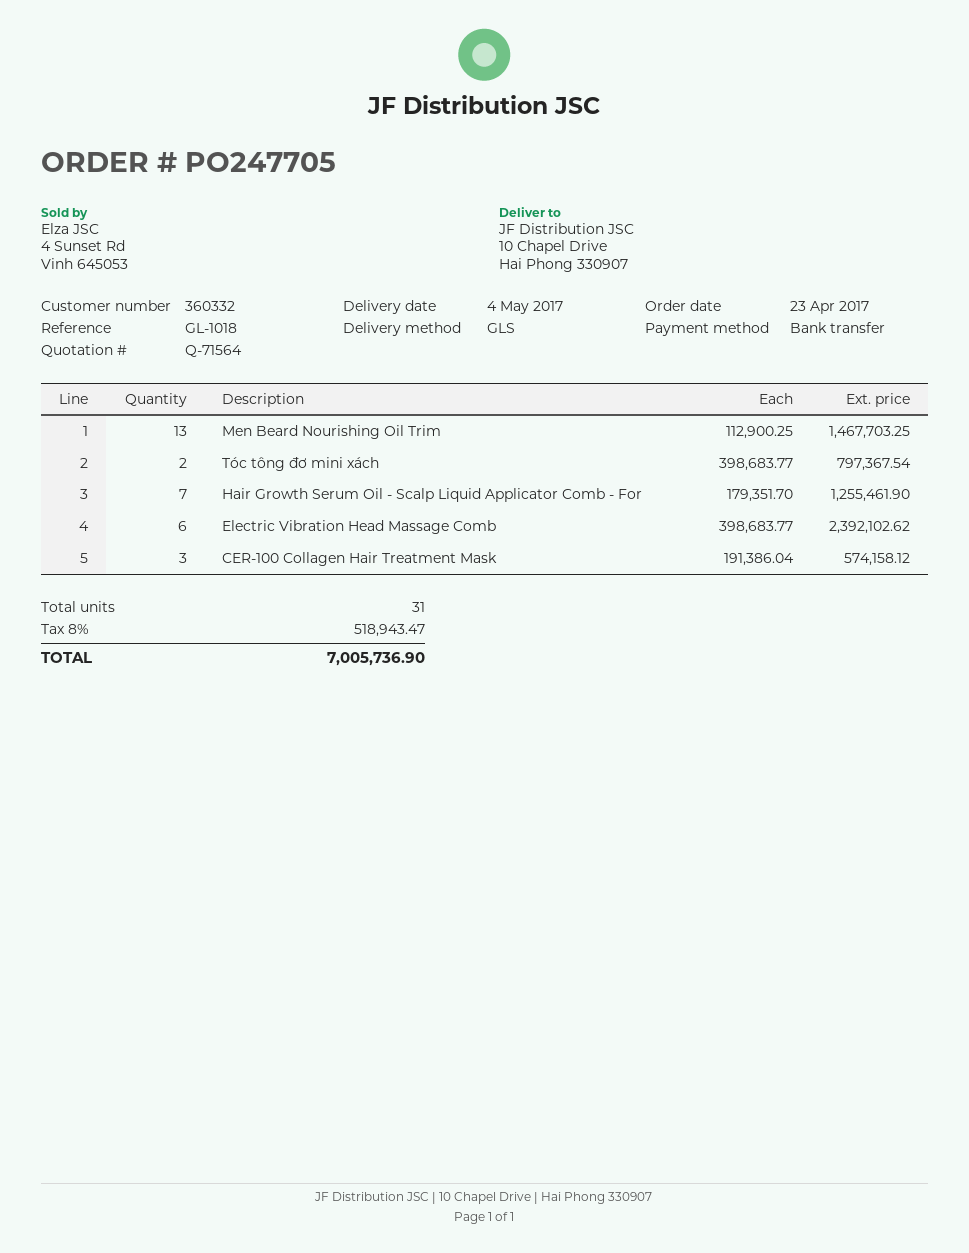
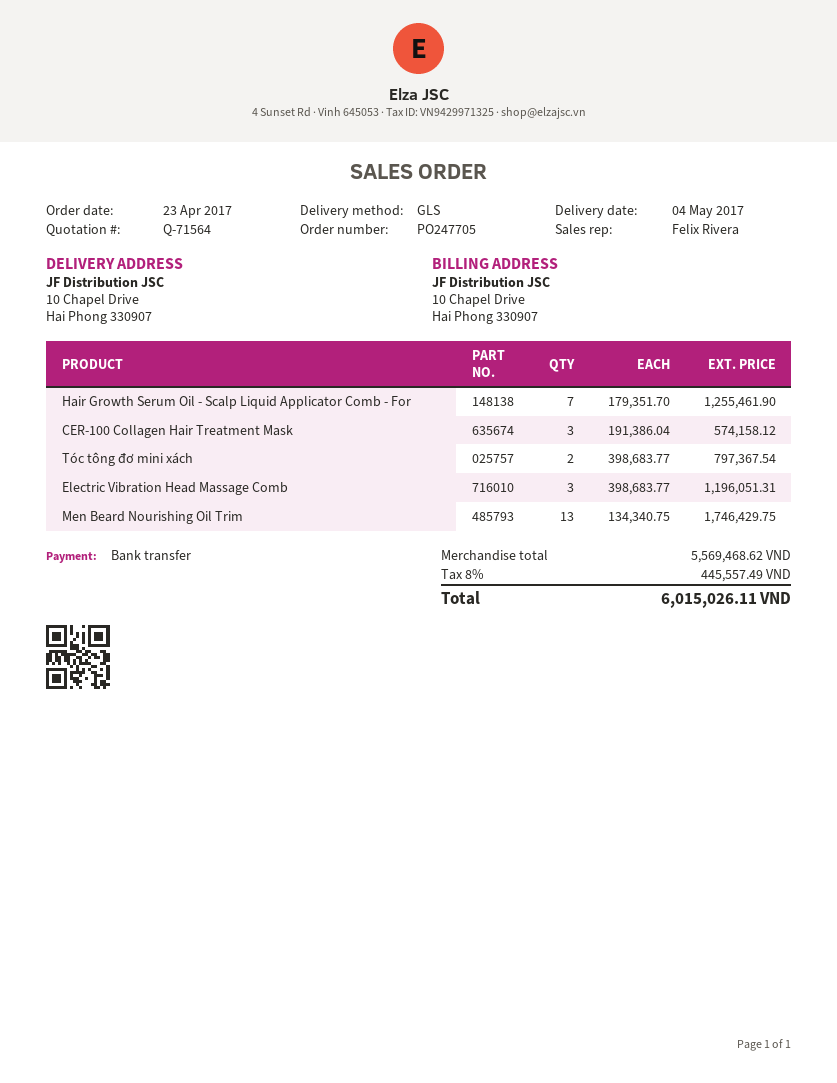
Men Beard Nourishing Oil Trim: 13 x 112900.25 = 1467703.25 -> 13 x 134340.75 = 1746429.75
Electric Vibration Head Massage Comb: 6 x 398683.77 = 2392102.62 -> 3 x 398683.77 = 1196051.31
tax: 8% = 518943.47 -> 8% = 445557.49
total: 7005736.90 -> 6015026.11

